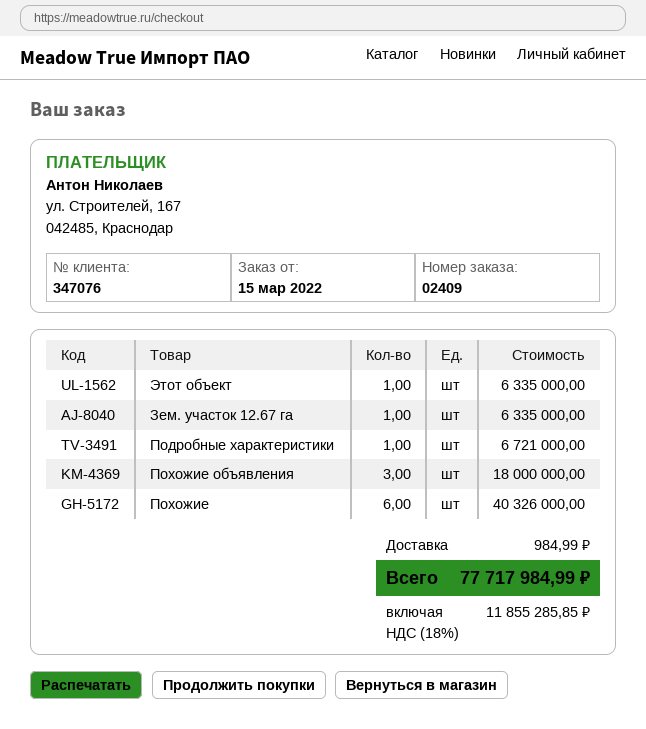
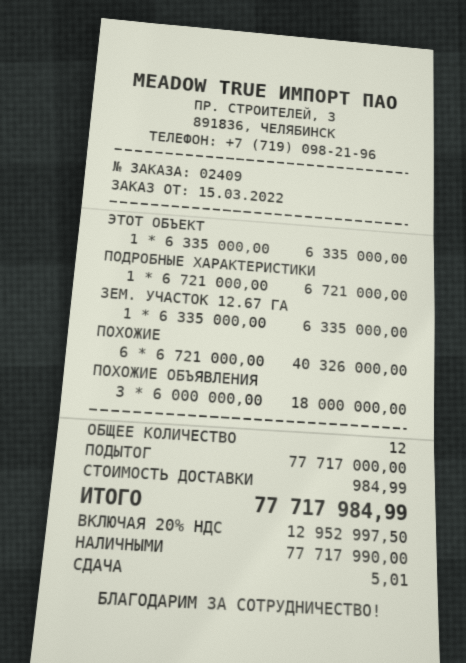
tax: 18% = 11855285.85 -> 20% = 12952997.50

